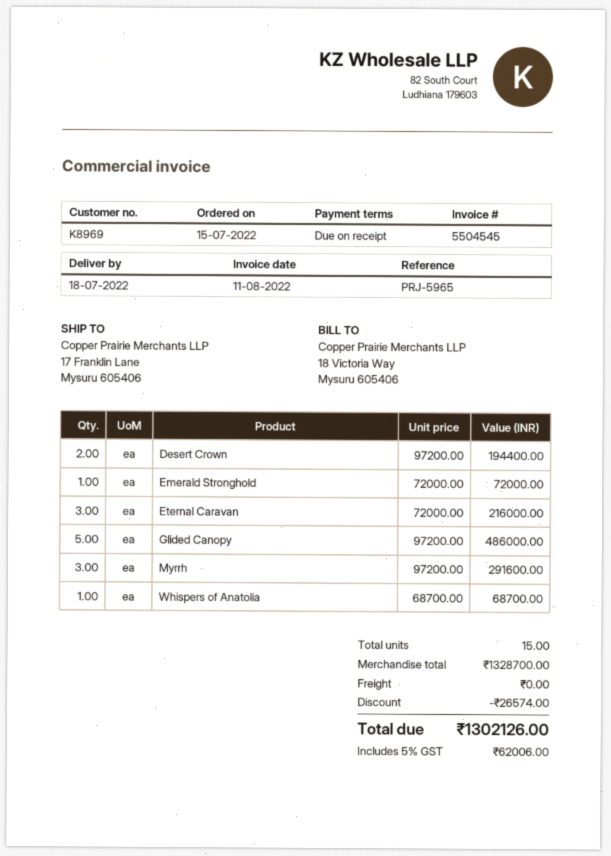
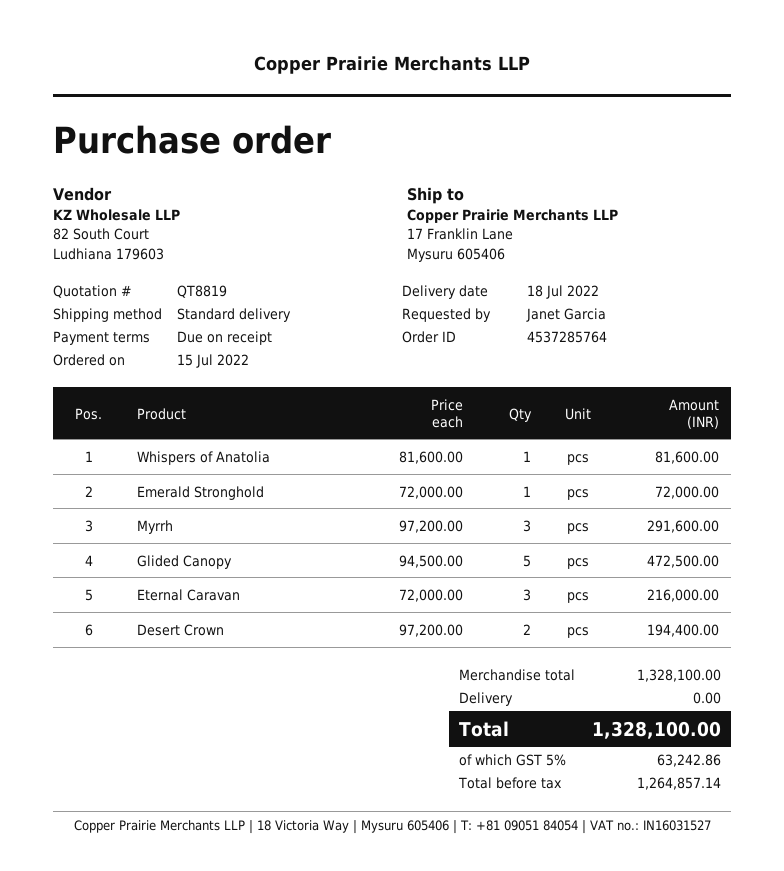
Glided Canopy: 5 x 97200.00 = 486000.00 -> 5 x 94500.00 = 472500.00
Whispers of Anatolia: 1 x 68700.00 = 68700.00 -> 1 x 81600.00 = 81600.00
subtotal: 1328700.00 -> 1328100.00
discount: 26574.00 -> none
tax: 5% = 62006.00 -> 5% = 63242.86
total: 1302126.00 -> 1328100.00

